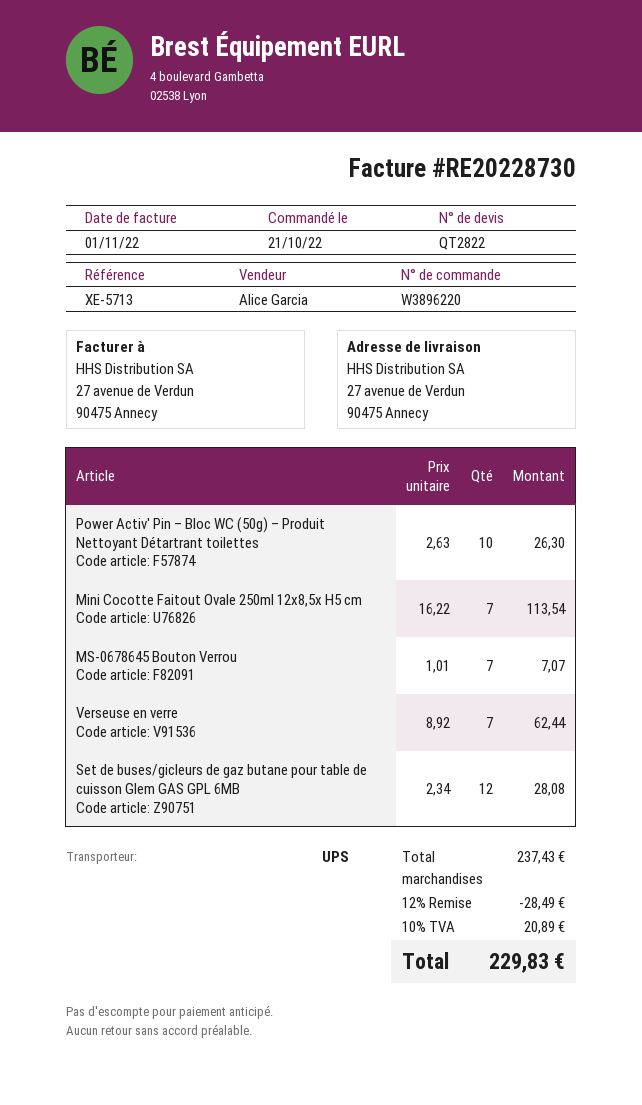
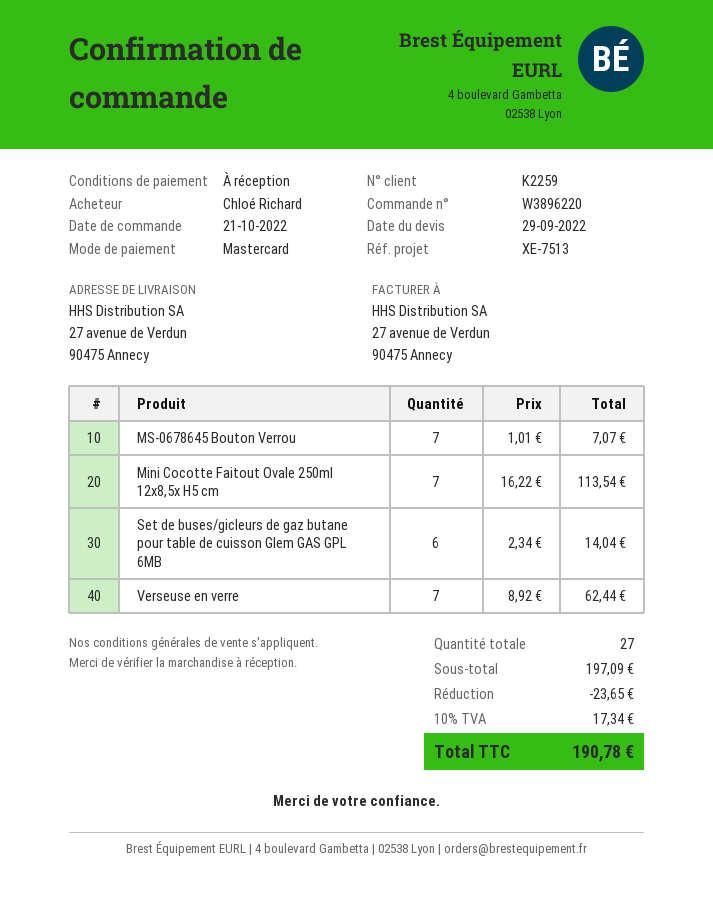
reference: XE-5713 -> XE-7513
Power Activ' Pin – Bloc WC (50g) – Produit Nettoyant Détartrant toilettes: 10 x 2.63 = 26.30 -> none
Set de buses/gicleurs de gaz butane pour table de cuisson Glem GAS GPL 6MB: 12 x 2.34 = 28.08 -> 6 x 2.34 = 14.04
subtotal: 237.43 -> 197.09
discount: 28.49 -> 23.65
tax: 10% = 20.89 -> 10% = 17.34
total: 229.83 -> 190.78

